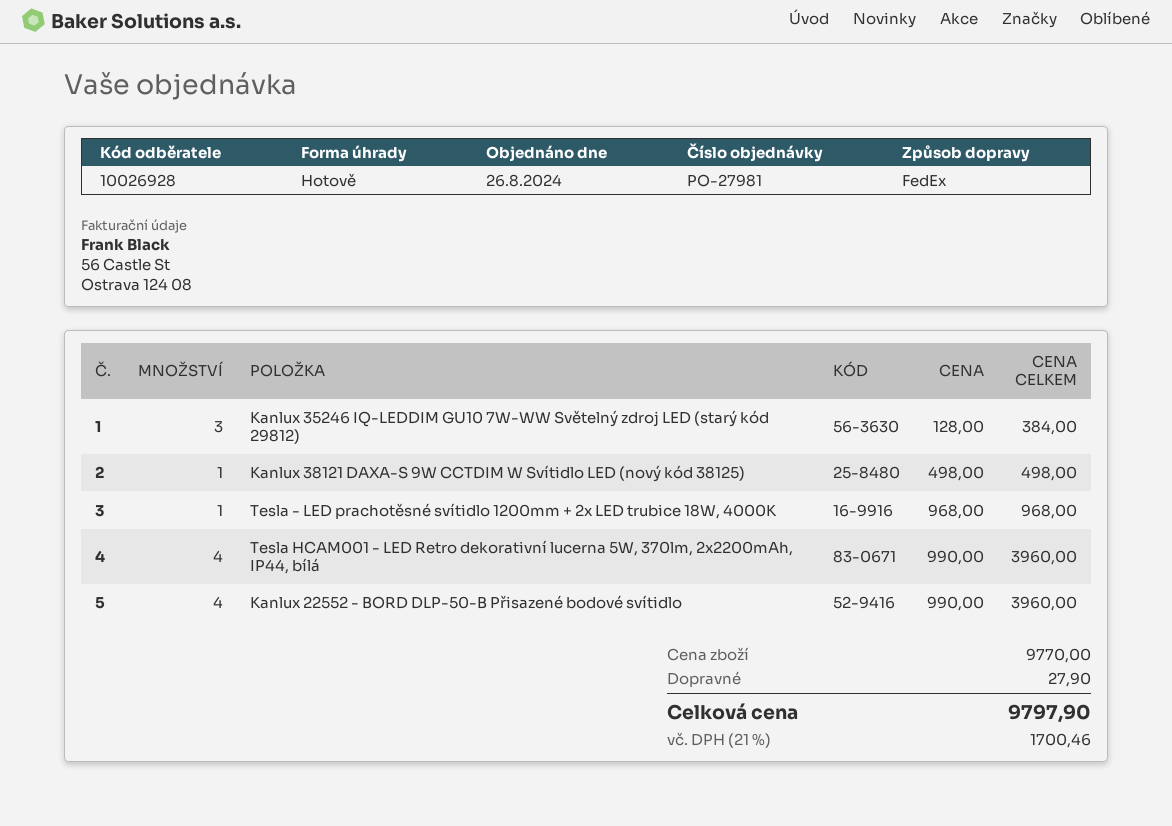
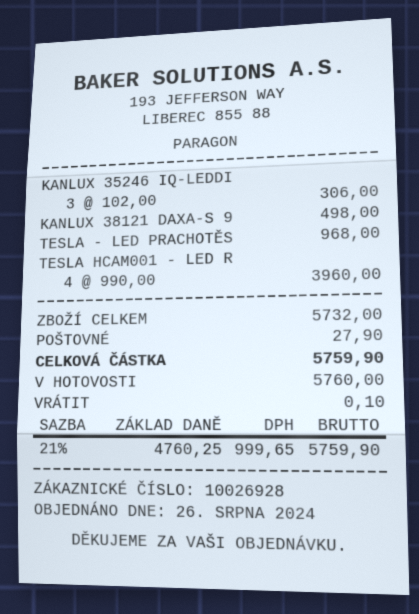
Kanlux 35246 IQ-LEDDIM GU10 7W-WW Světelný zdroj LED (starý kód 29812): 3 x 128.00 = 384.00 -> 3 x 102.00 = 306.00
Kanlux 22552 - BORD DLP-50-B Přisazené bodové svítidlo: 4 x 990.00 = 3960.00 -> none
subtotal: 9770.00 -> 5732.00
tax: 21% = 1700.46 -> 21% = 999.65
total: 9797.90 -> 5759.90

